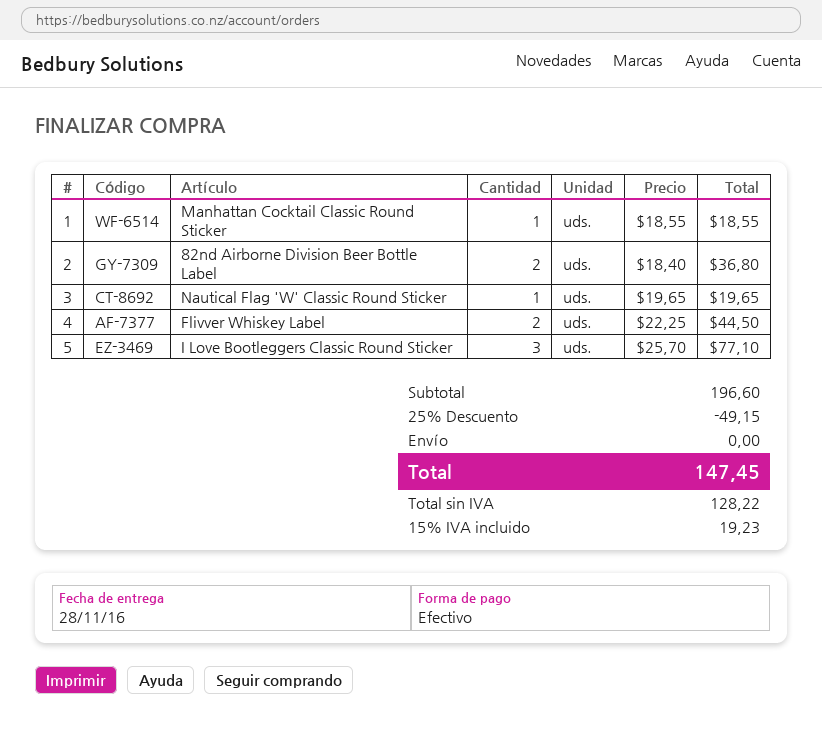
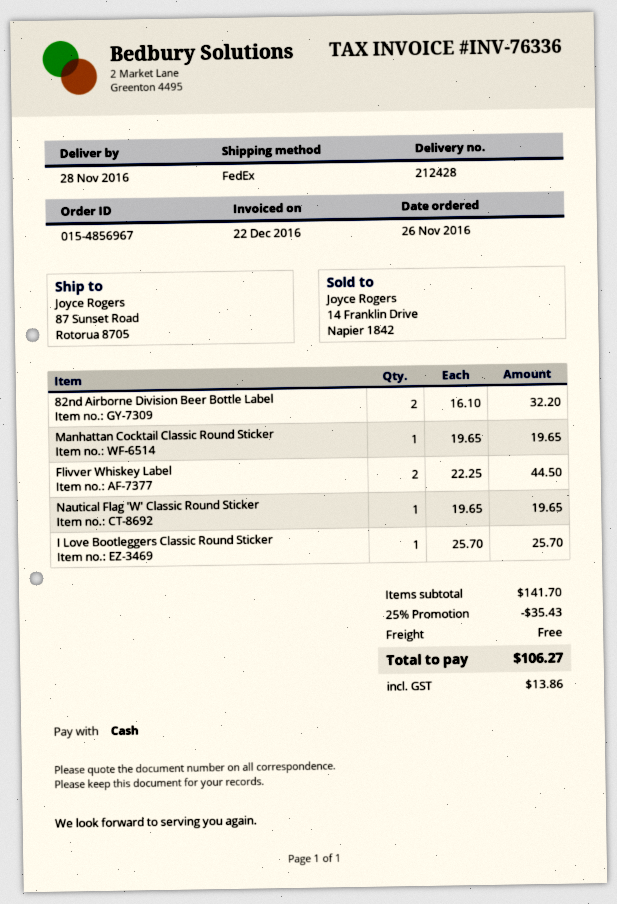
Manhattan Cocktail Classic Round Sticker: 1 x 18.55 = 18.55 -> 1 x 19.65 = 19.65
82nd Airborne Division Beer Bottle Label: 2 x 18.40 = 36.80 -> 2 x 16.10 = 32.20
I Love Bootleggers Classic Round Sticker: 3 x 25.70 = 77.10 -> 1 x 25.70 = 25.70
subtotal: 196.60 -> 141.70
discount: 25% = 49.15 -> 25% = 35.43
tax: 19.23 -> 13.86
total: 147.45 -> 106.27

